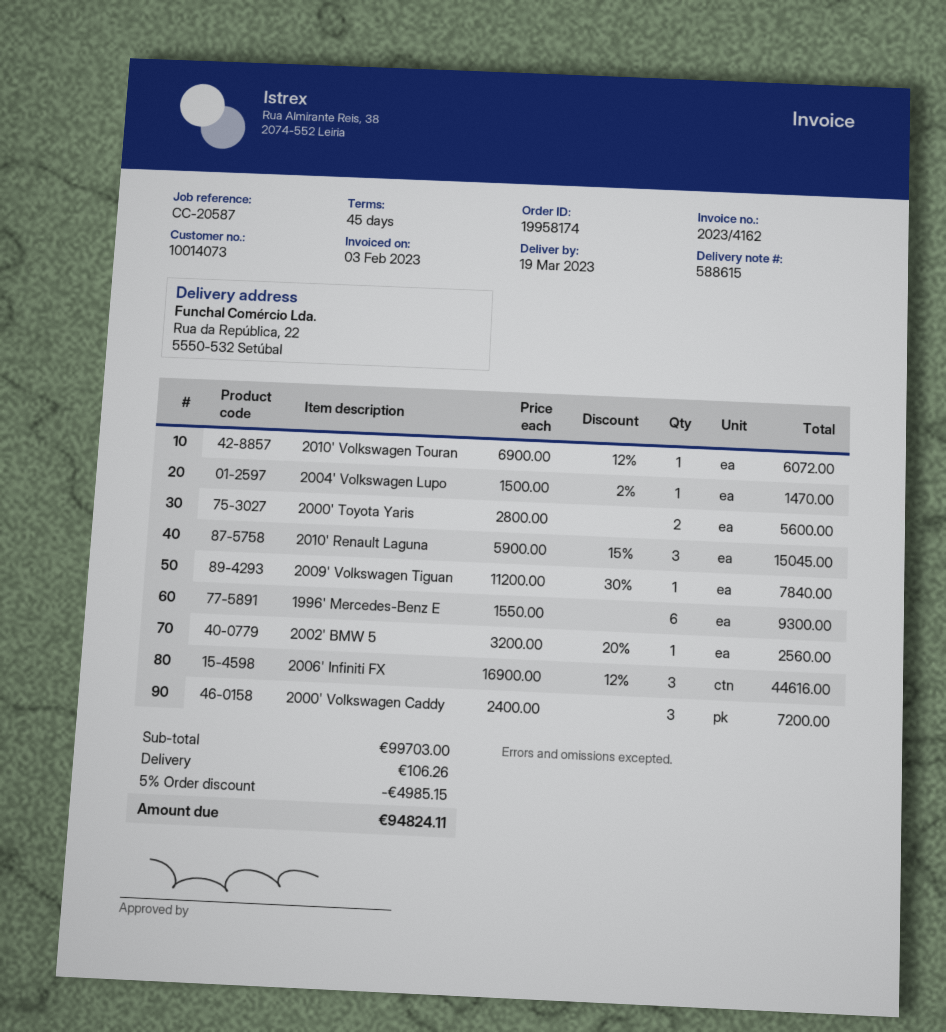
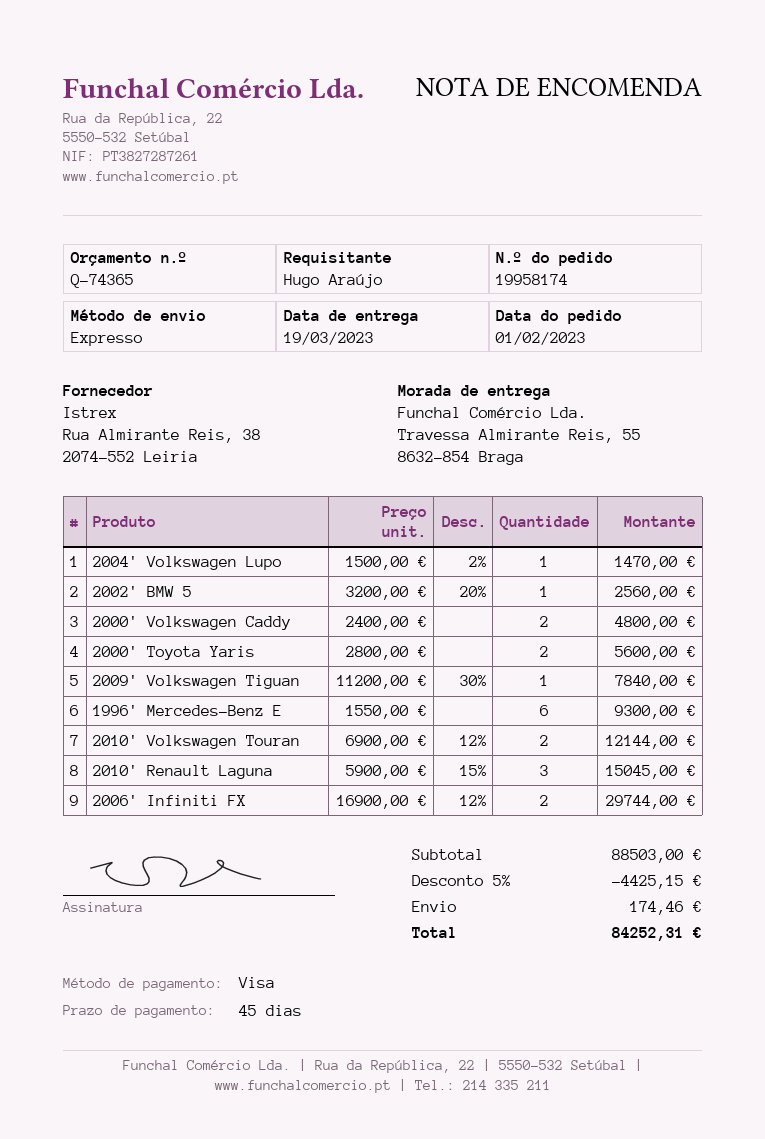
ship to: Rua da República, 22, 5550-532 Setúbal -> Travessa Almirante Reis, 55, 8632-854 Braga
2010' Volkswagen Touran: 1 x 6900.00 - 12% = 6072.00 -> 2 x 6900.00 - 12% = 12144.00
2006' Infiniti FX: 3 x 16900.00 - 12% = 44616.00 -> 2 x 16900.00 - 12% = 29744.00
2000' Volkswagen Caddy: 3 x 2400.00 = 7200.00 -> 2 x 2400.00 = 4800.00
subtotal: 99703.00 -> 88503.00
discount: 5% = 4985.15 -> 5% = 4425.15
shipping: 106.26 -> 174.46
total: 94824.11 -> 84252.31

